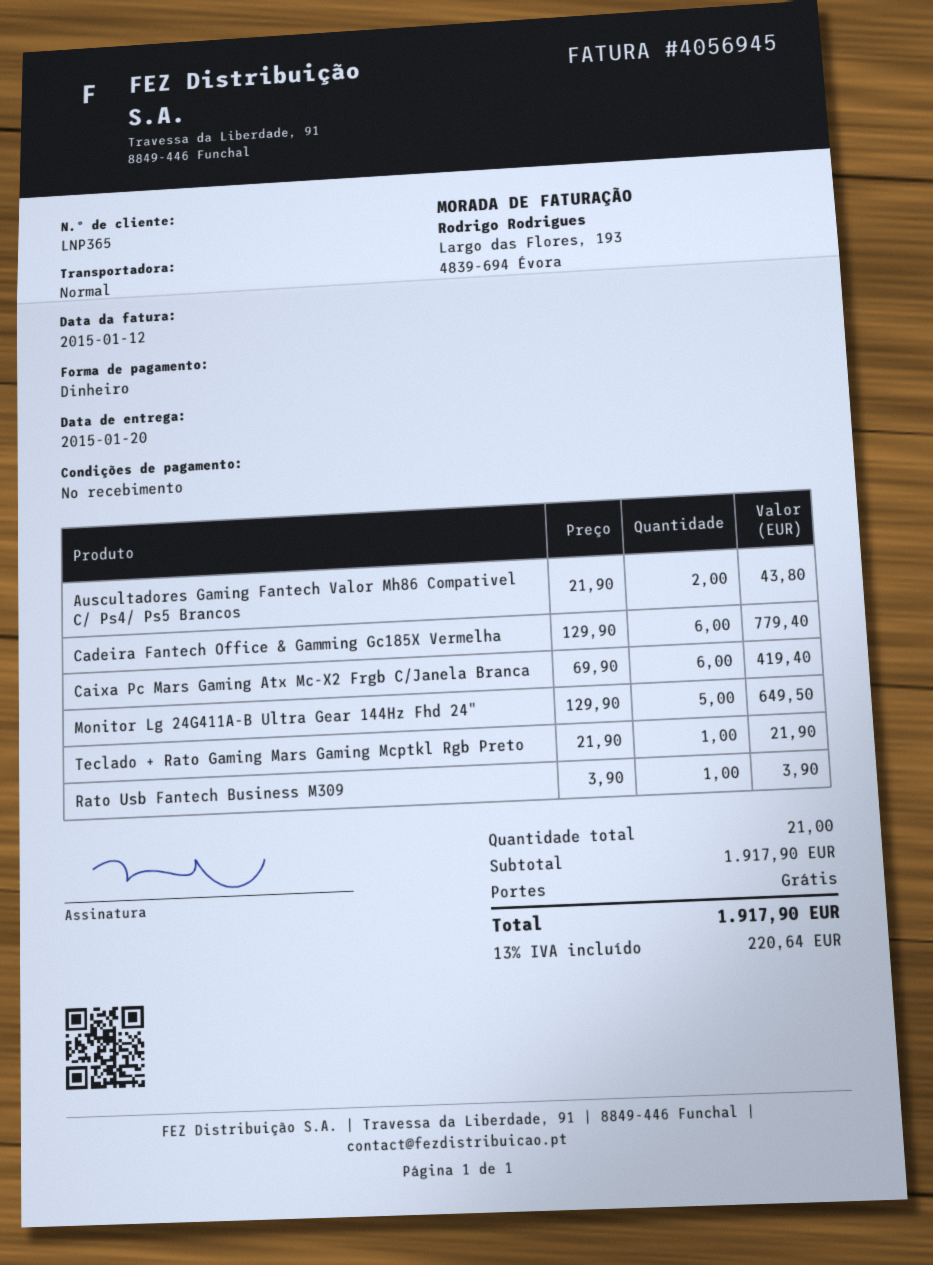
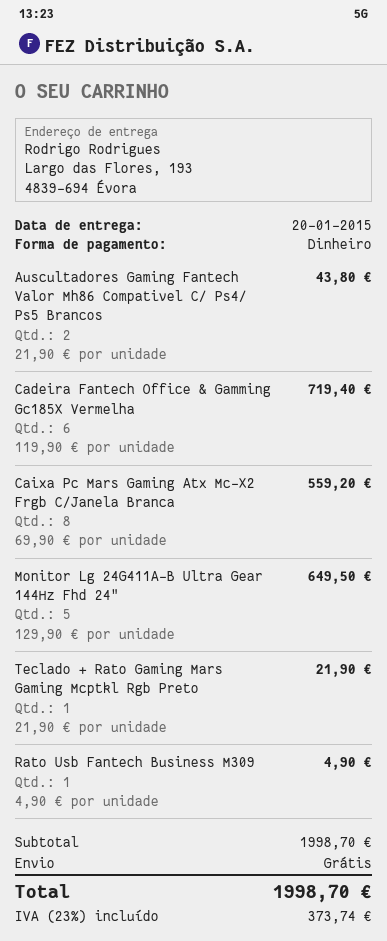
Cadeira Fantech Office & Gamming Gc185X Vermelha: 6 x 129.90 = 779.40 -> 6 x 119.90 = 719.40
Caixa Pc Mars Gaming Atx Mc-X2 Frgb C/Janela Branca: 6 x 69.90 = 419.40 -> 8 x 69.90 = 559.20
Rato Usb Fantech Business M309: 1 x 3.90 = 3.90 -> 1 x 4.90 = 4.90
subtotal: 1917.90 -> 1998.70
tax: 13% = 220.64 -> 23% = 373.74
total: 1917.90 -> 1998.70

